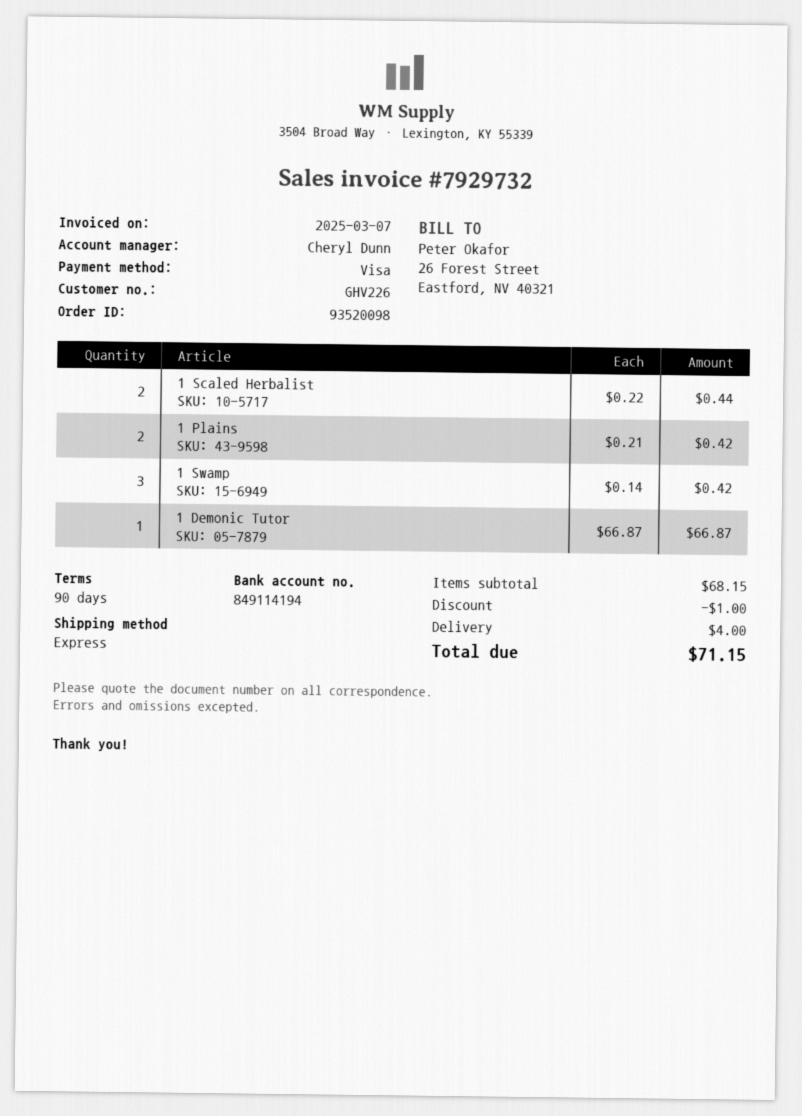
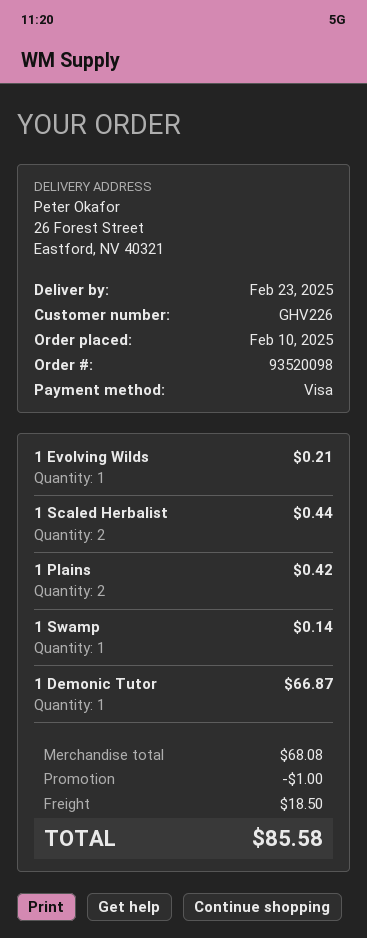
1 Swamp: 3 for 0.42 -> 1 for 0.14
1 Evolving Wilds: none -> 1 for 0.21
subtotal: 68.15 -> 68.08
shipping: 4.00 -> 18.50
total: 71.15 -> 85.58

